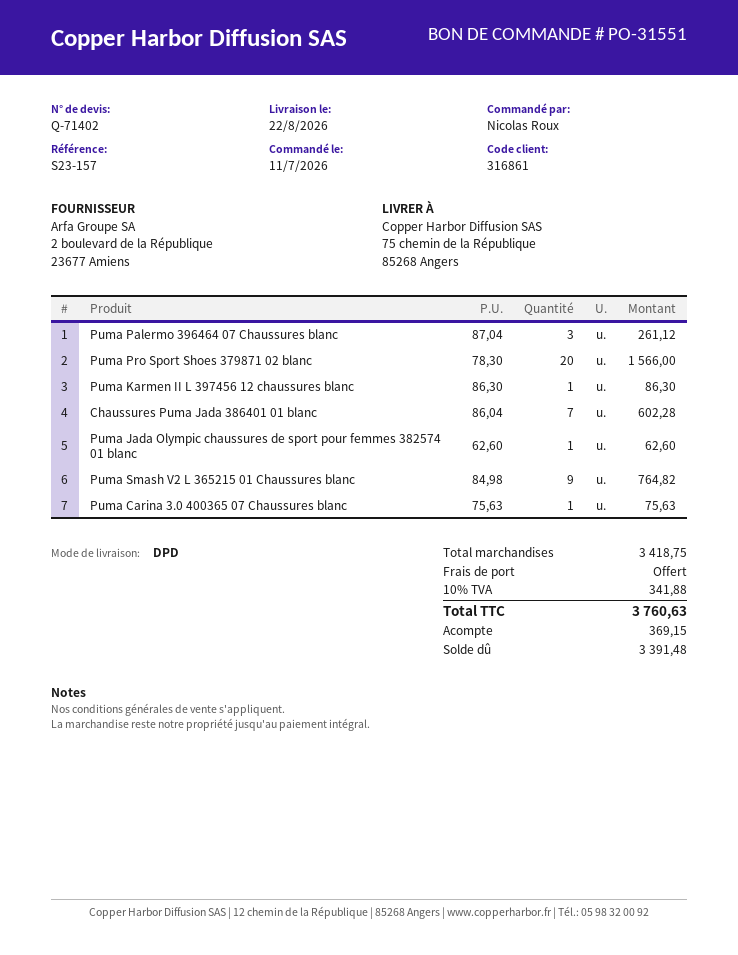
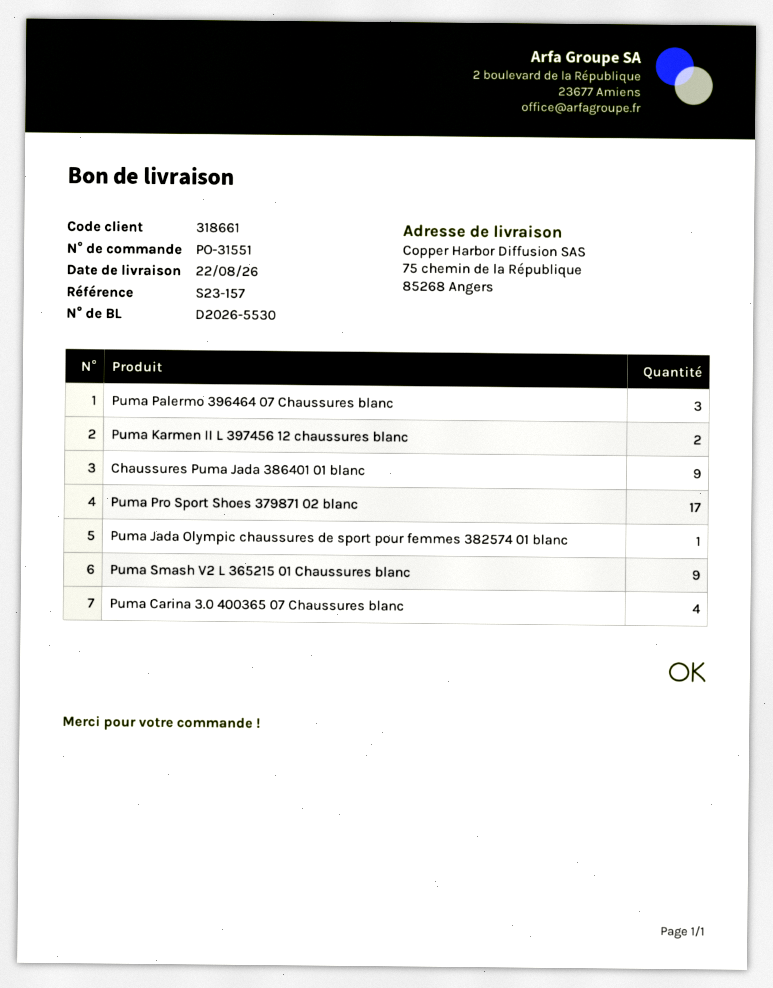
customer number: 316861 -> 318661
Puma Pro Sport Shoes 379871 02 blanc: 20 -> 17
Puma Karmen II L 397456 12 chaussures blanc: 1 -> 2
Chaussures Puma Jada 386401 01 blanc: 7 -> 9
Puma Carina 3.0 400365 07 Chaussures blanc: 1 -> 4

